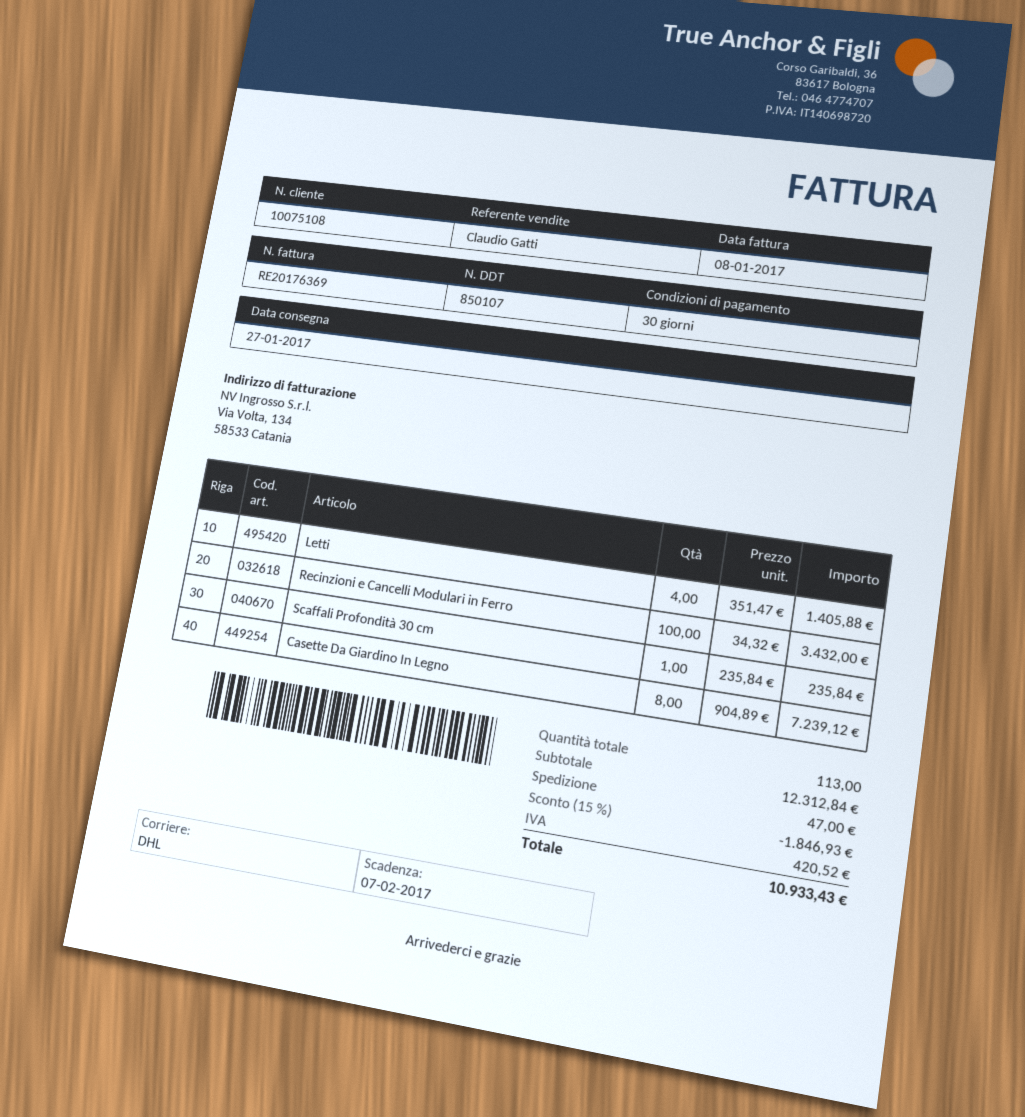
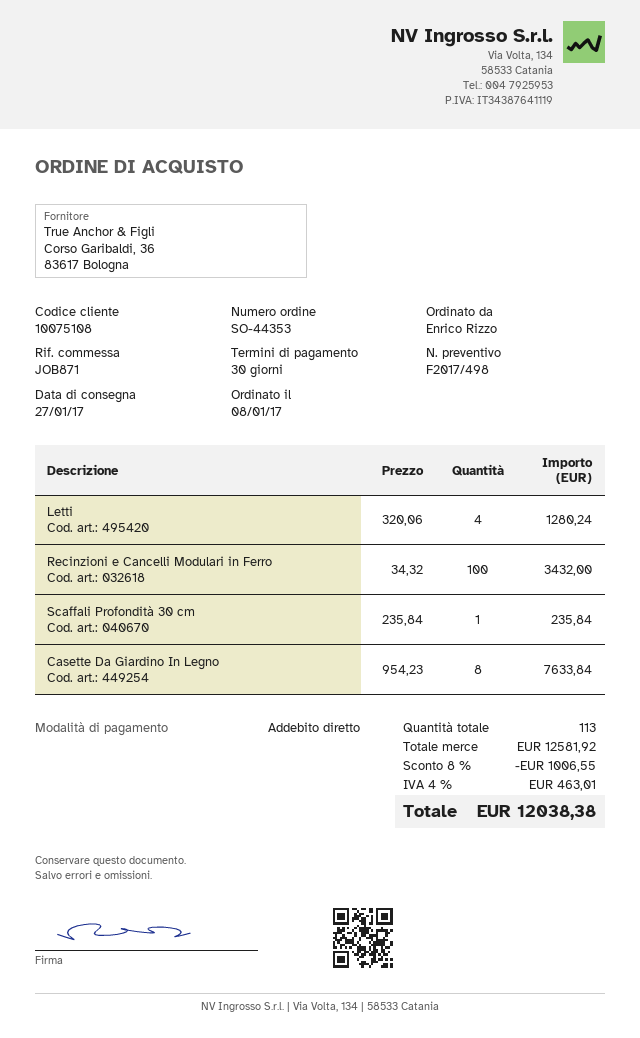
Letti: 4 x 351.47 = 1405.88 -> 4 x 320.06 = 1280.24
Casette Da Giardino In Legno: 8 x 904.89 = 7239.12 -> 8 x 954.23 = 7633.84
subtotal: 12312.84 -> 12581.92
discount: 15% = 1846.93 -> 8% = 1006.55
shipping: 47.00 -> none
tax: 420.52 -> 463.01
total: 10933.43 -> 12038.38

